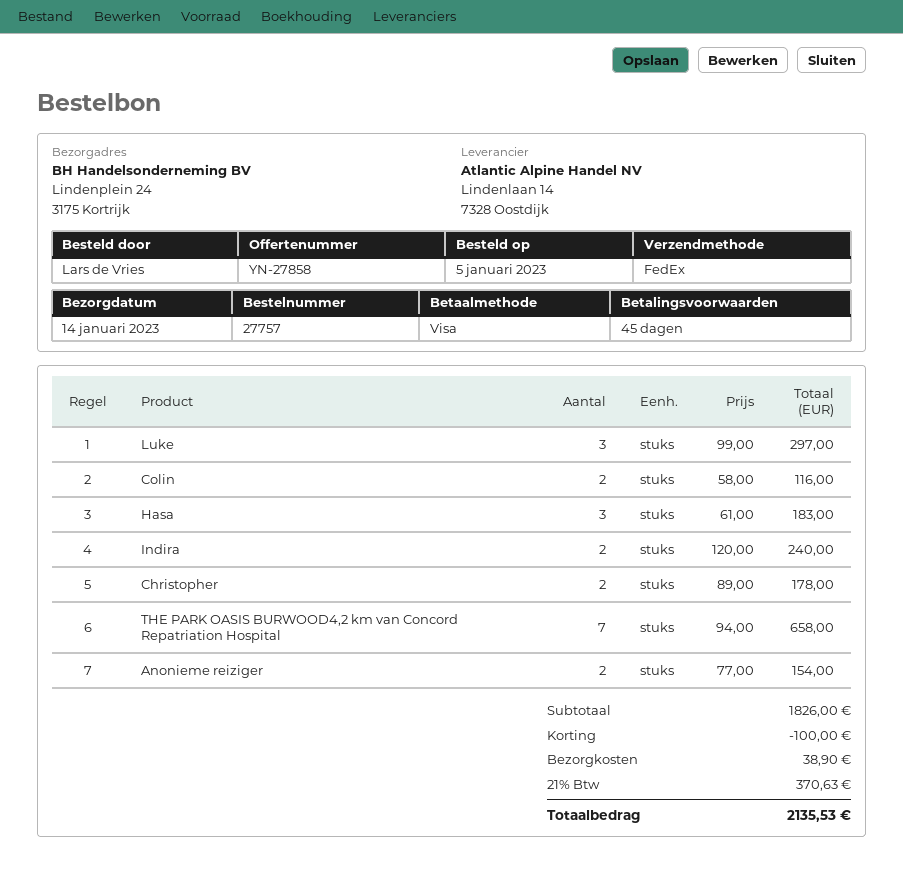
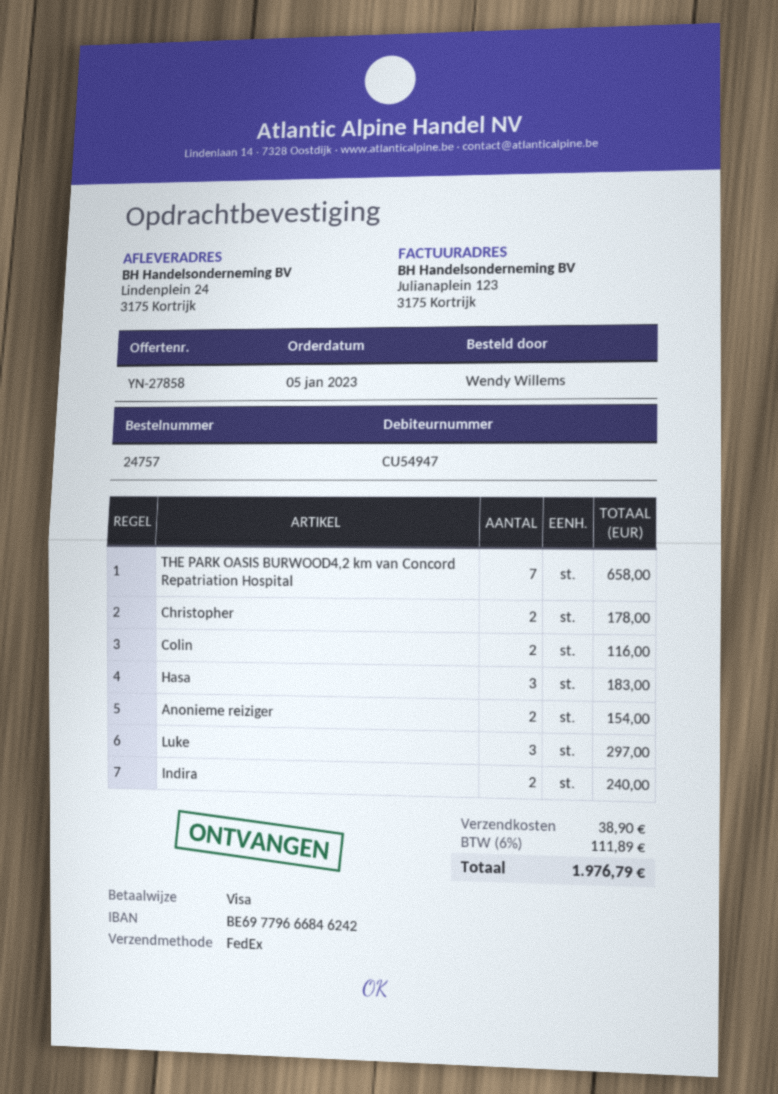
order number: 27757 -> 24757
ordered by: Lars de Vries -> Wendy Willems
discount: 100.00 -> none
tax: 21% = 370.63 -> 6% = 111.89
total: 2135.53 -> 1976.79

